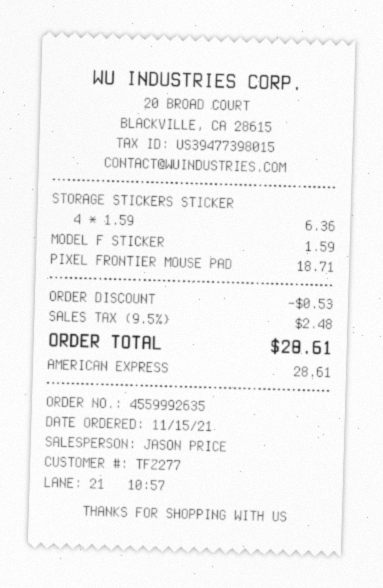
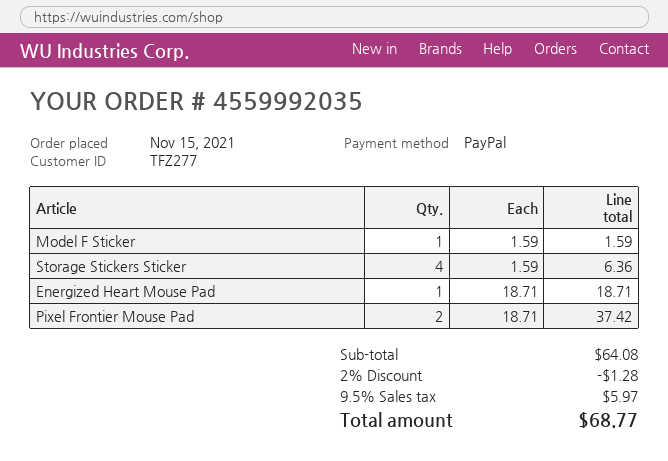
order number: 4559992635 -> 4559992035
payment method: American Express -> PayPal
PIXEL FRONTIER MOUSE PAD: 1 x 18.71 = 18.71 -> 2 x 18.71 = 37.42
Energized Heart Mouse Pad: none -> 1 x 18.71 = 18.71
discount: 0.53 -> 1.28
tax: 9.5% = 2.48 -> 9.5% = 5.97
total: 28.61 -> 68.77

